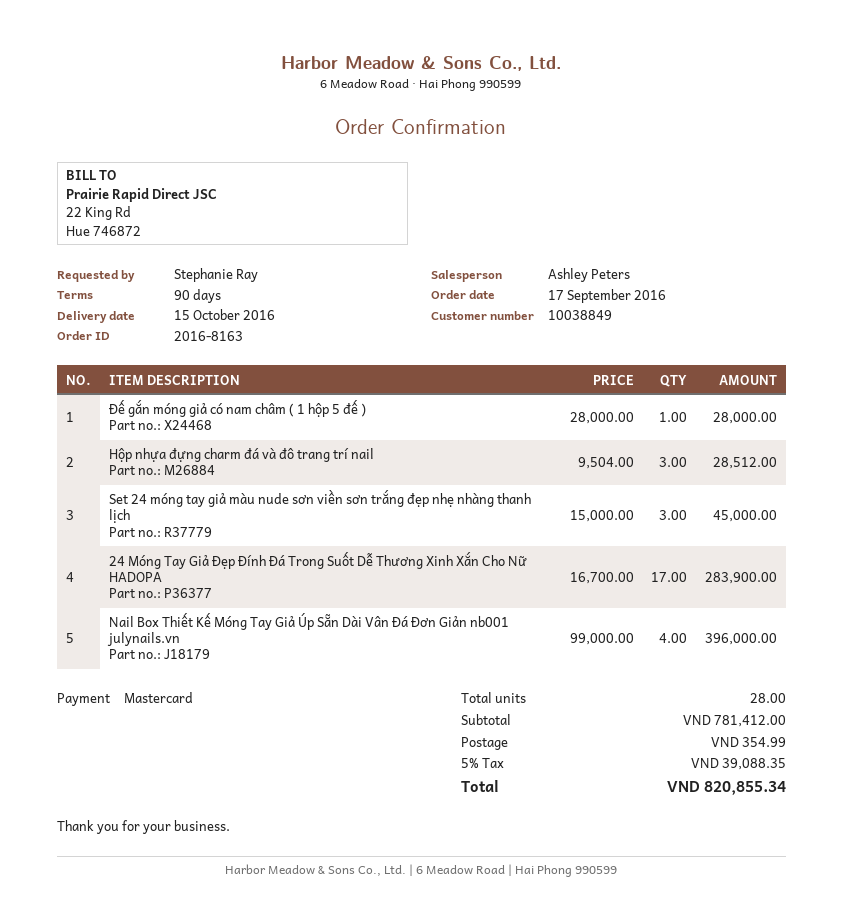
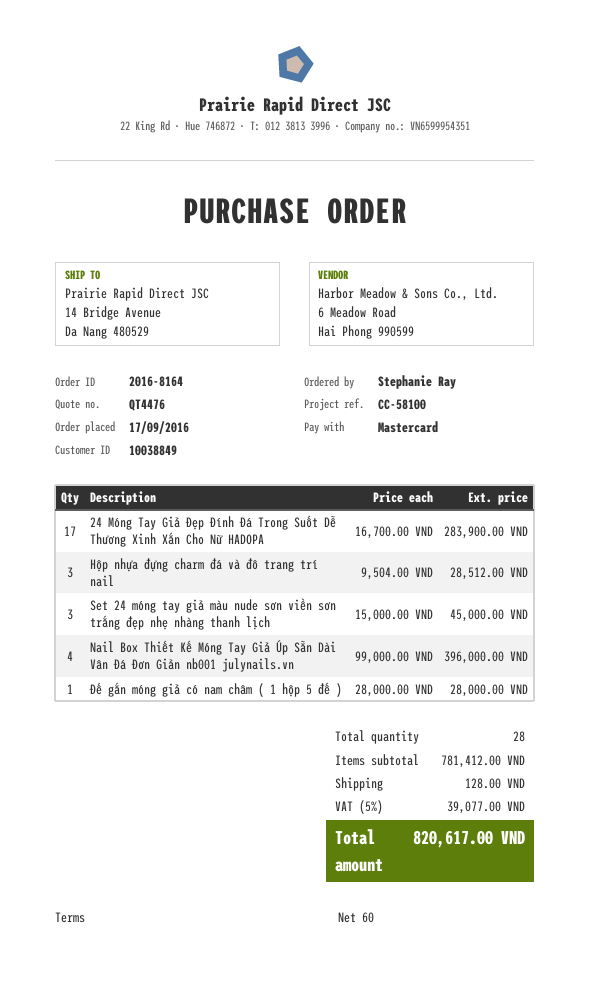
order number: 2016-8163 -> 2016-8164
payment terms: 90 days -> 60 days
shipping: 354.99 -> 128.00
tax: 5% = 39088.35 -> 5% = 39077.00
total: 820855.34 -> 820617.00

